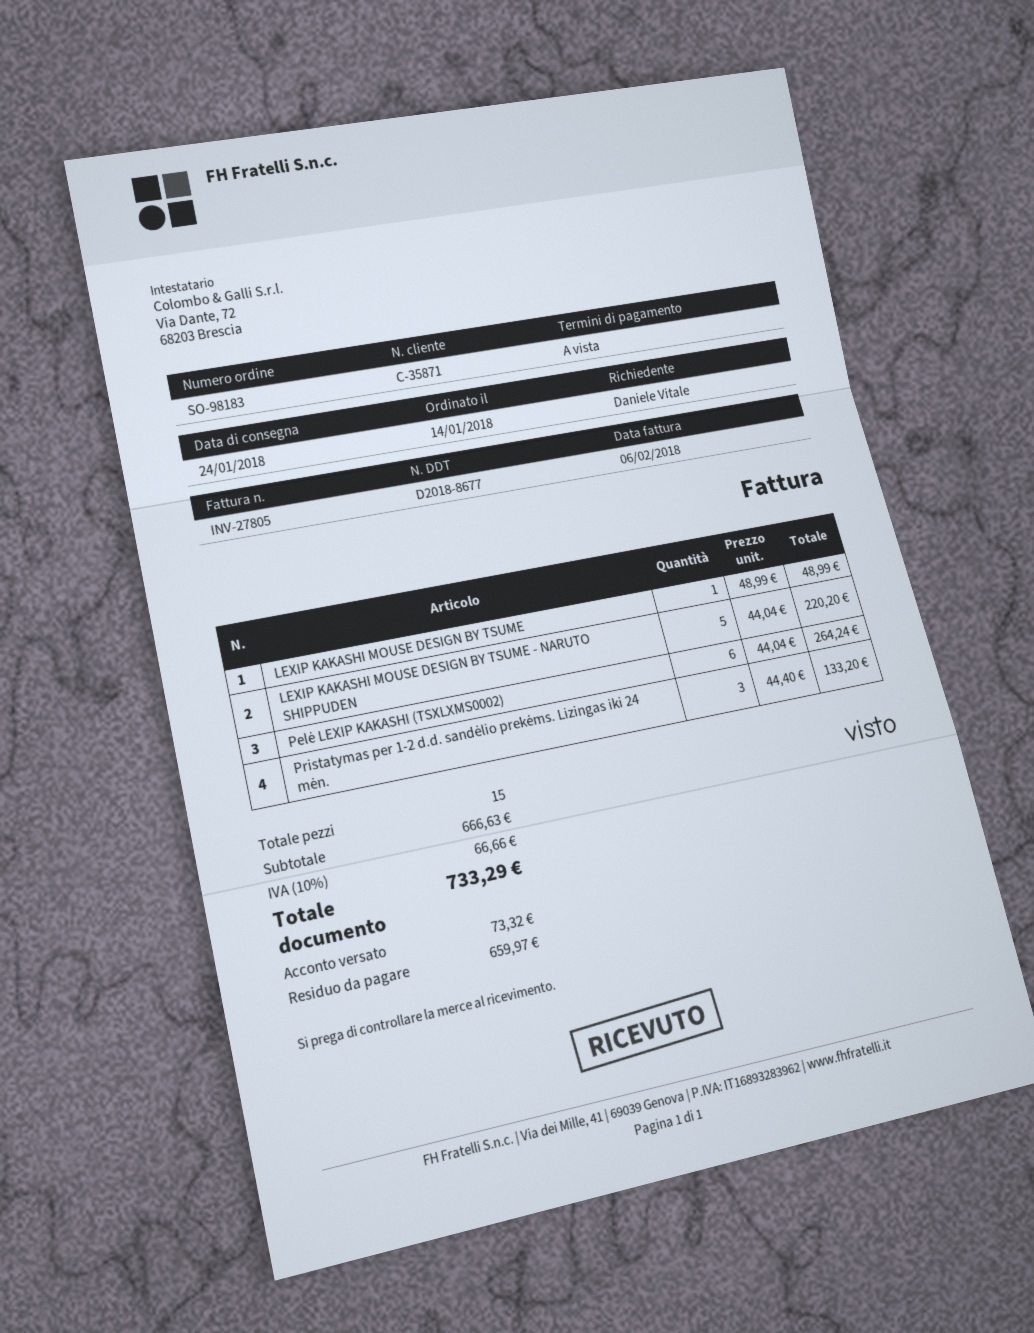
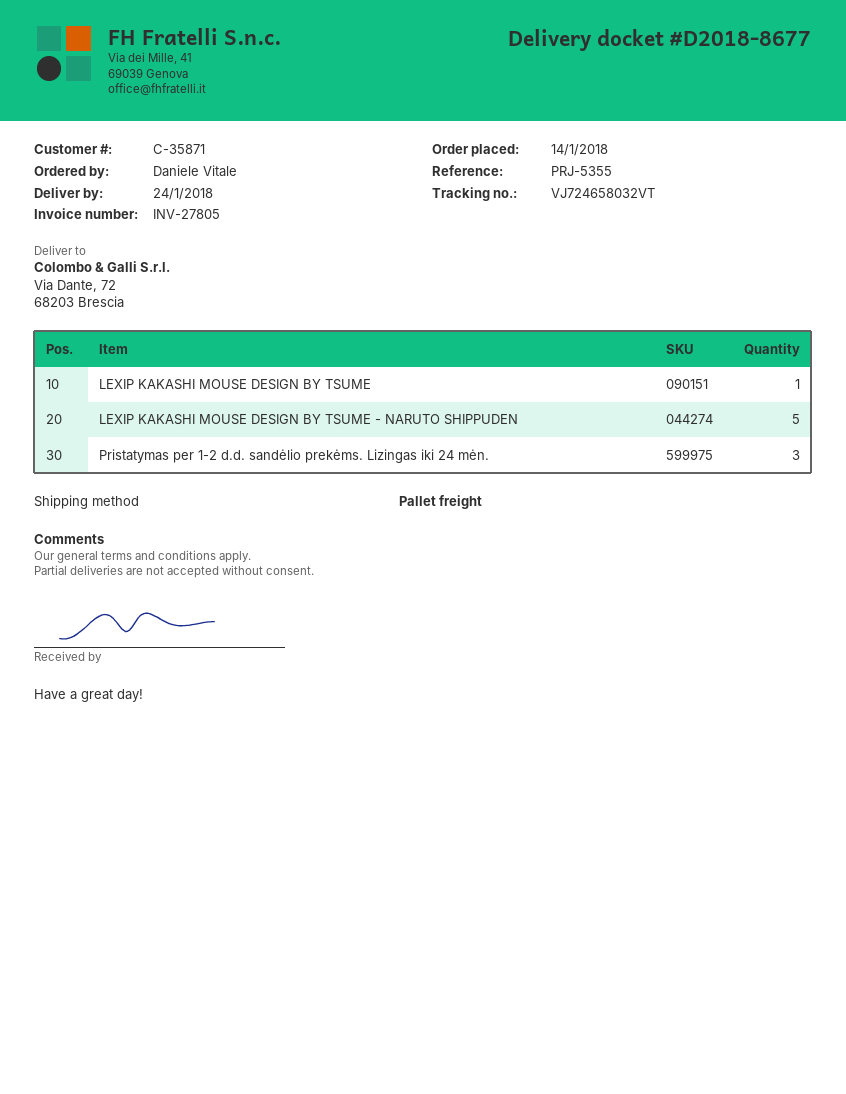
Pelė LEXIP KAKASHI (TSXLXMS0002): 6 -> none

